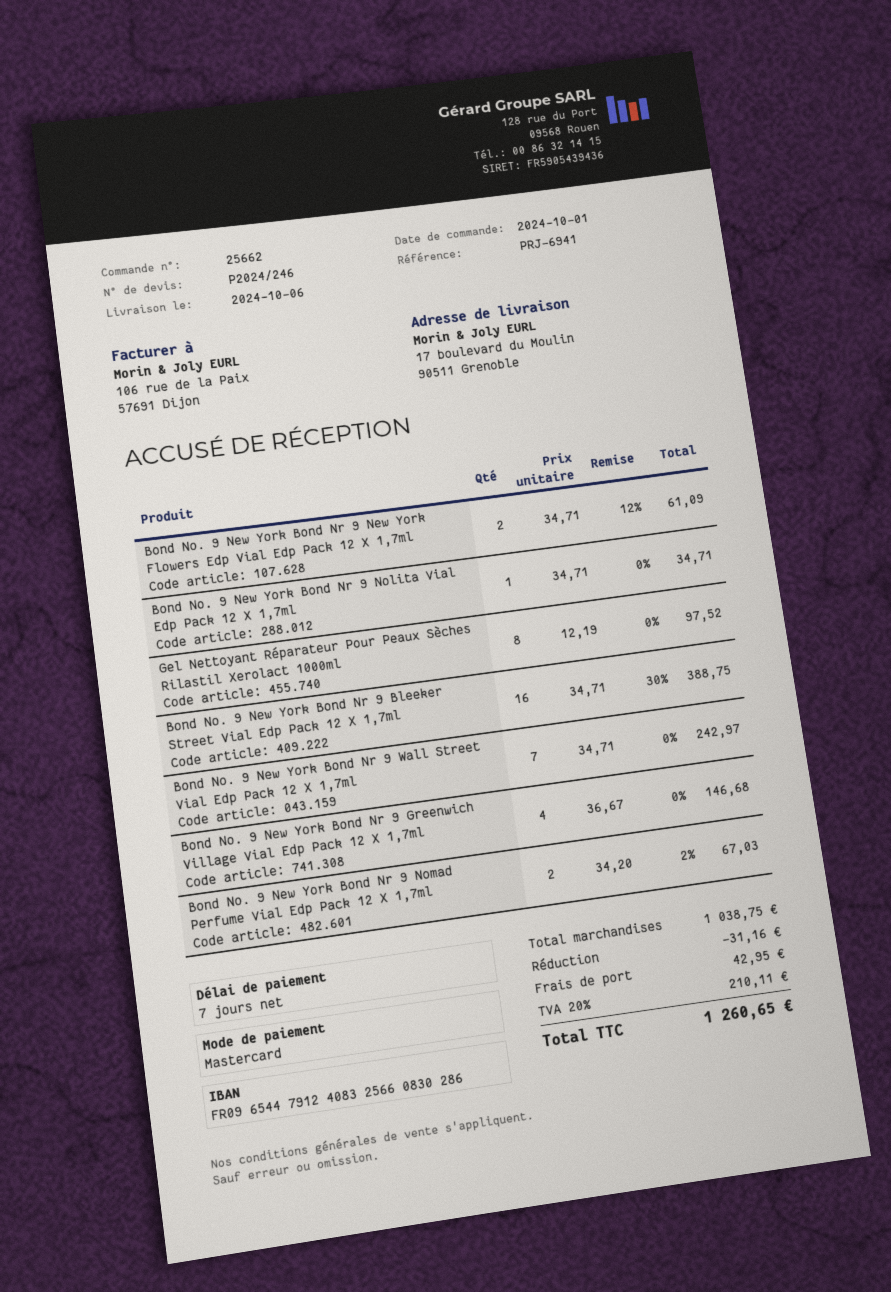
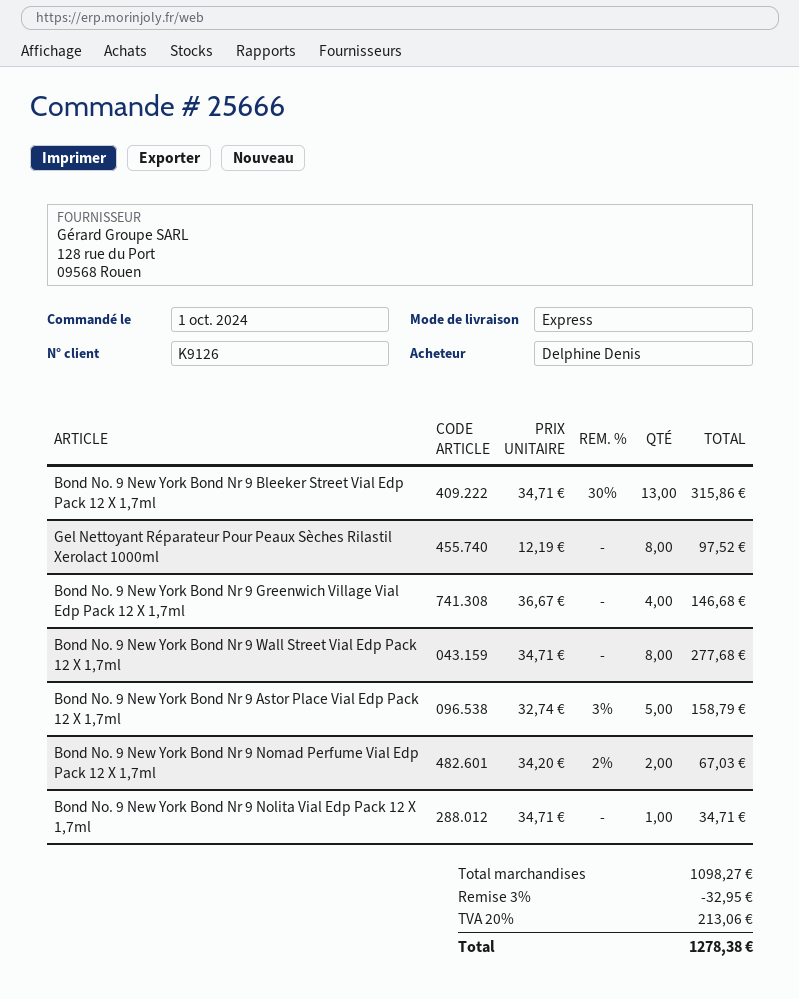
order number: 25662 -> 25666
Bond No. 9 New York Bond Nr 9 New York Flowers Edp Vial Edp Pack 12 X 1,7ml: 2 x 34.71 - 12% = 61.09 -> none
Bond No. 9 New York Bond Nr 9 Bleeker Street Vial Edp Pack 12 X 1,7ml: 16 x 34.71 - 30% = 388.75 -> 13 x 34.71 - 30% = 315.86
Bond No. 9 New York Bond Nr 9 Wall Street Vial Edp Pack 12 X 1,7ml: 7 x 34.71 = 242.97 -> 8 x 34.71 = 277.68
Bond No. 9 New York Bond Nr 9 Astor Place Vial Edp Pack 12 X 1,7ml: none -> 5 x 32.74 - 3% = 158.79
subtotal: 1038.75 -> 1098.27
discount: 31.16 -> 32.95
shipping: 42.95 -> none
tax: 20% = 210.11 -> 20% = 213.06
total: 1260.65 -> 1278.38

